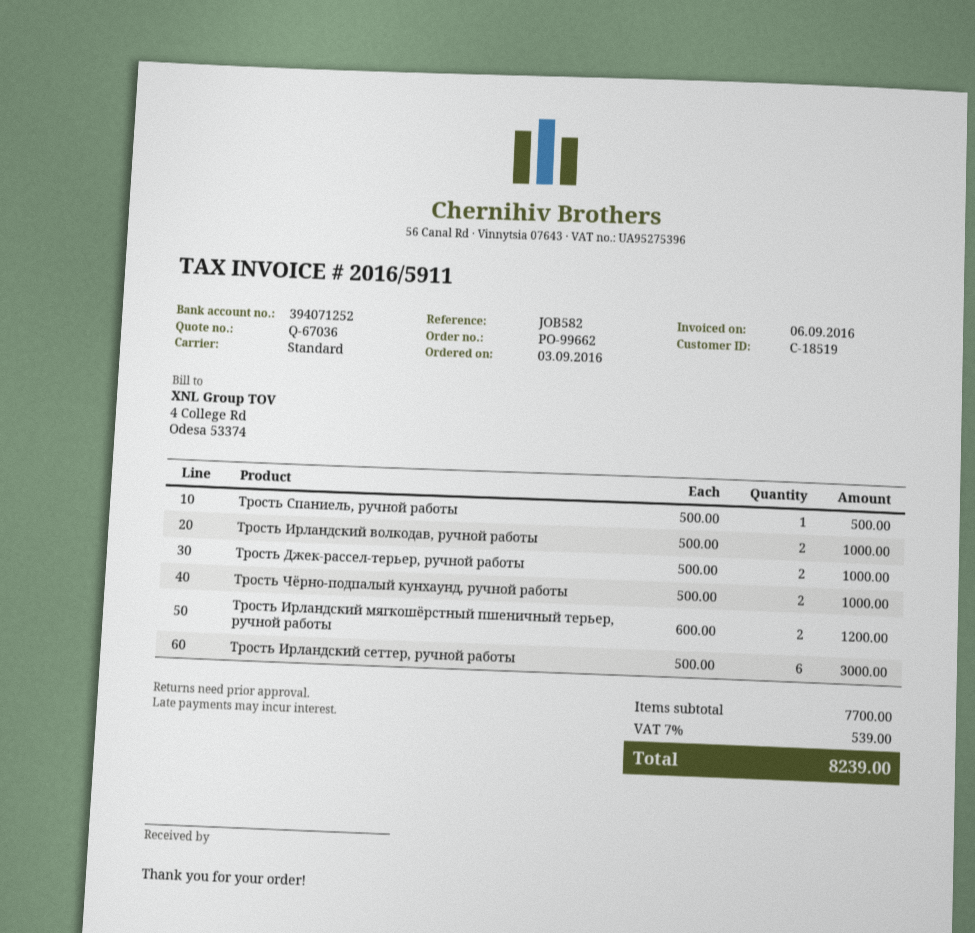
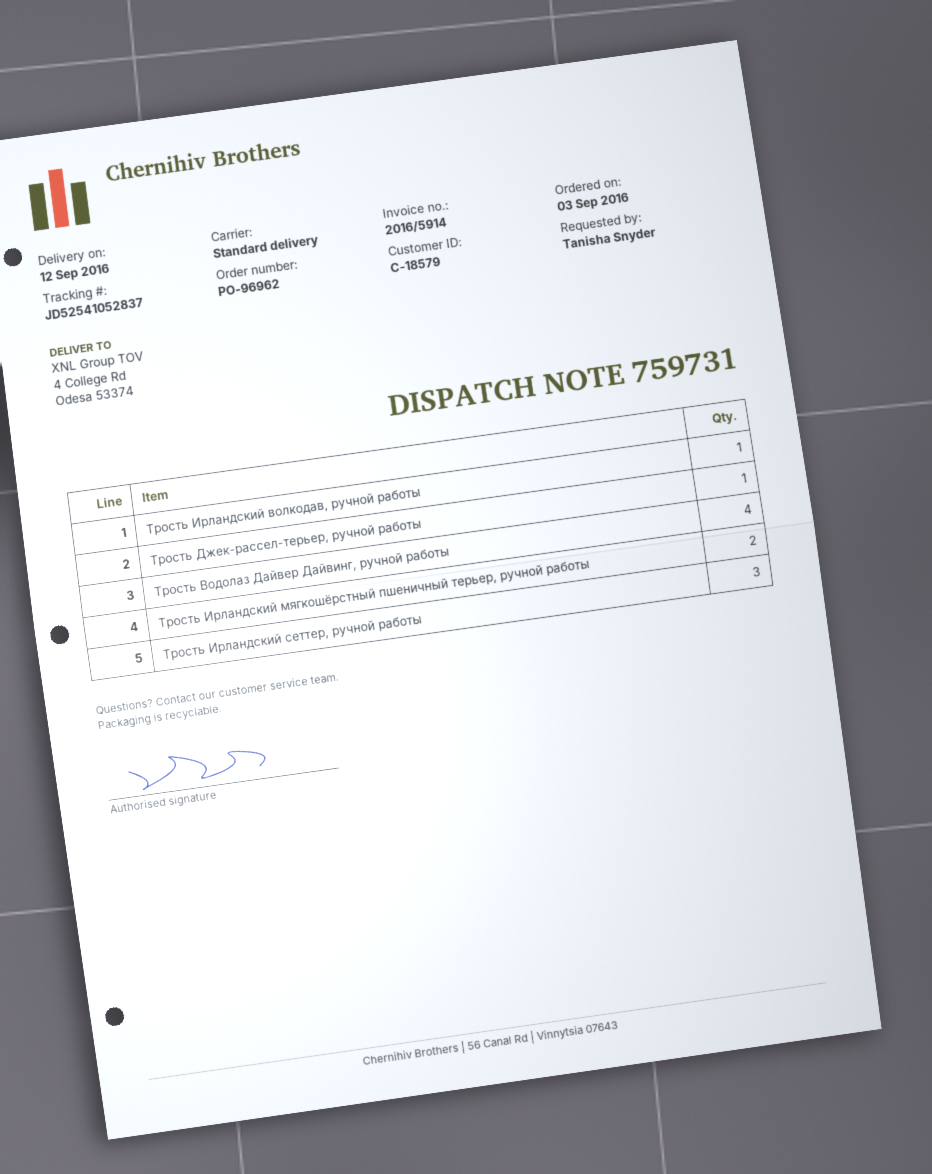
order number: PO-99662 -> PO-96962
invoice number: 2016/5911 -> 2016/5914
customer number: C-18519 -> C-18579
Трость Спаниель, ручной работы: 1 -> none
Трость Ирландский волкодав, ручной работы: 2 -> 1
Трость Джек-рассел-терьер, ручной работы: 2 -> 1
Трость Чёрно-подпалый кунхаунд, ручной работы: 2 -> none
Трость Ирландский сеттер, ручной работы: 6 -> 3
Трость Водолаз Дайвер Дайвинг, ручной работы: none -> 4

